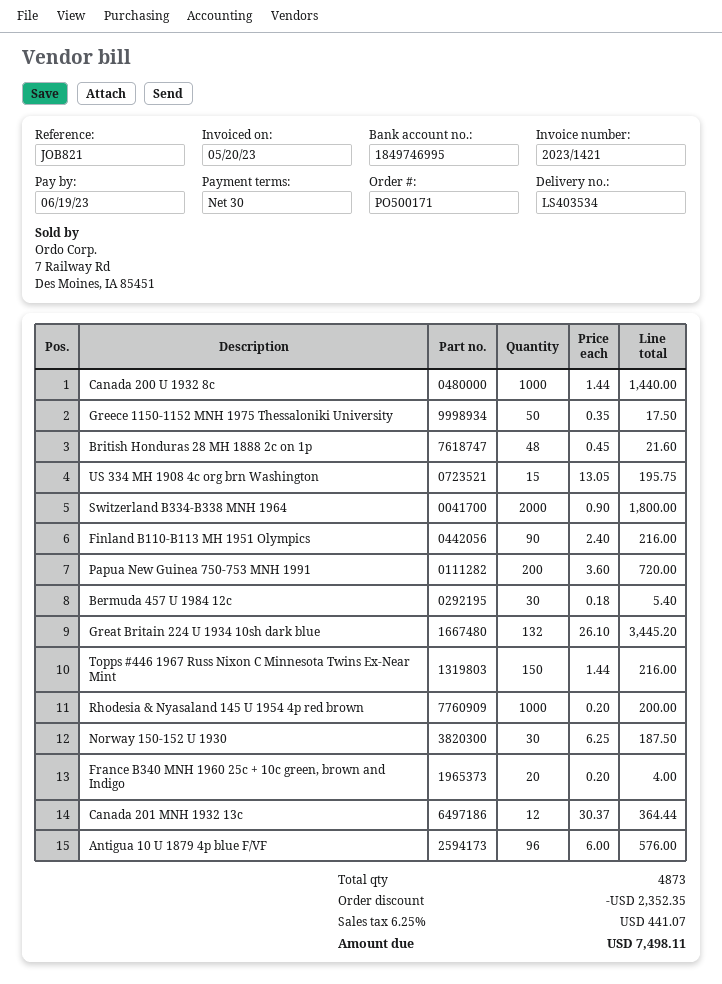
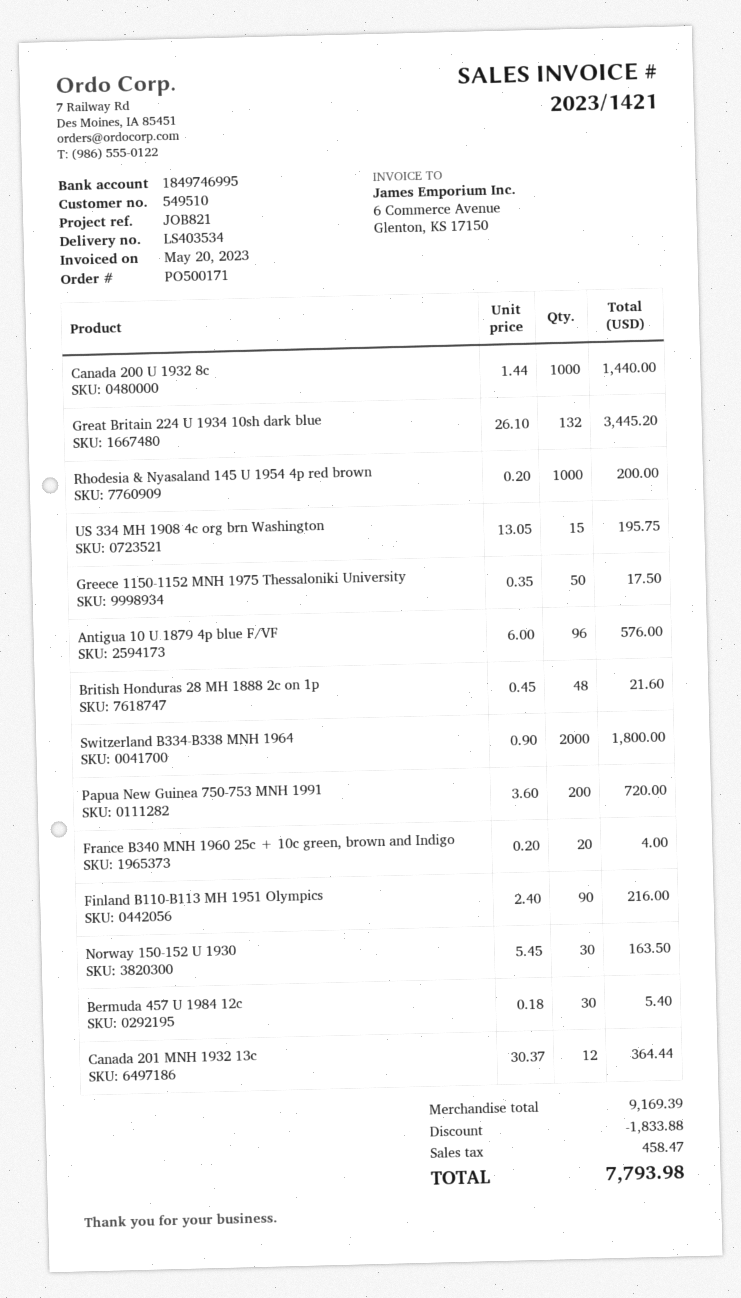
Topps #446 1967 Russ Nixon C Minnesota Twins Ex-Near Mint: 150 x 1.44 = 216.00 -> none
Norway 150-152 U 1930: 30 x 6.25 = 187.50 -> 30 x 5.45 = 163.50
discount: 2352.35 -> 1833.88
tax: 441.07 -> 458.47
total: 7498.11 -> 7793.98

